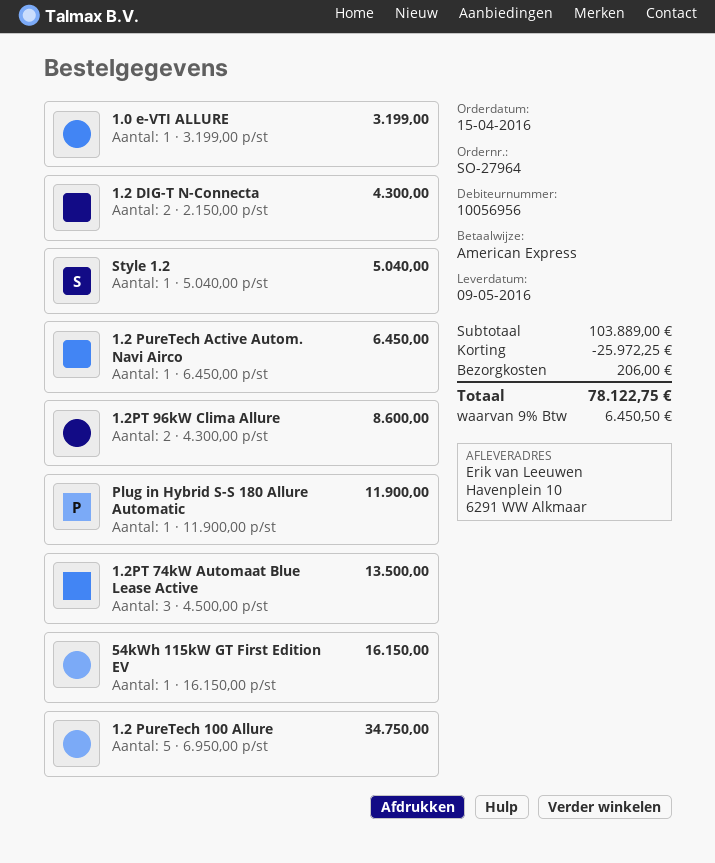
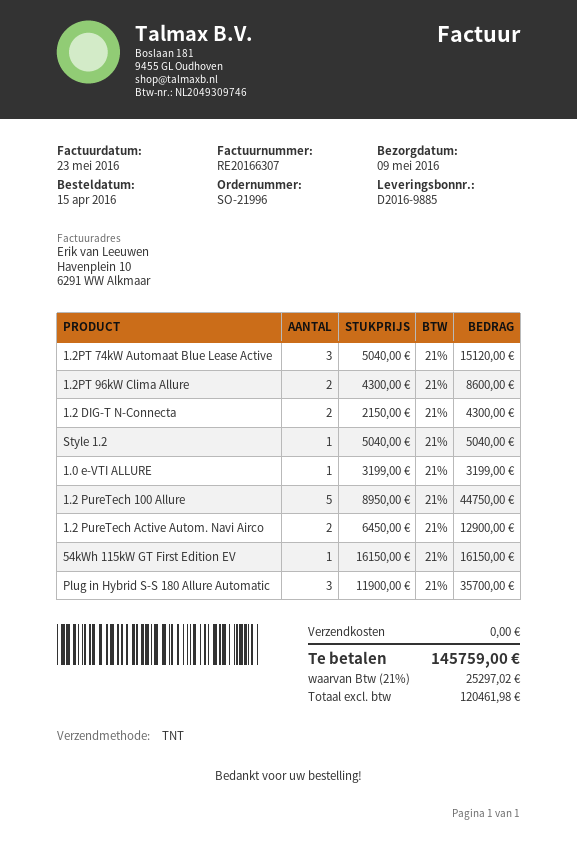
order number: SO-27964 -> SO-21996
1.2 PureTech Active Autom. Navi Airco: 1 x 6450.00 = 6450.00 -> 2 x 6450.00 = 12900.00
Plug in Hybrid S-S 180 Allure Automatic: 1 x 11900.00 = 11900.00 -> 3 x 11900.00 = 35700.00
1.2PT 74kW Automaat Blue Lease Active: 3 x 4500.00 = 13500.00 -> 3 x 5040.00 = 15120.00
1.2 PureTech 100 Allure: 5 x 6950.00 = 34750.00 -> 5 x 8950.00 = 44750.00
discount: 25972.25 -> none
shipping: 206.00 -> 0.00
tax: 9% = 6450.50 -> 21% = 25297.02
total: 78122.75 -> 145759.00

